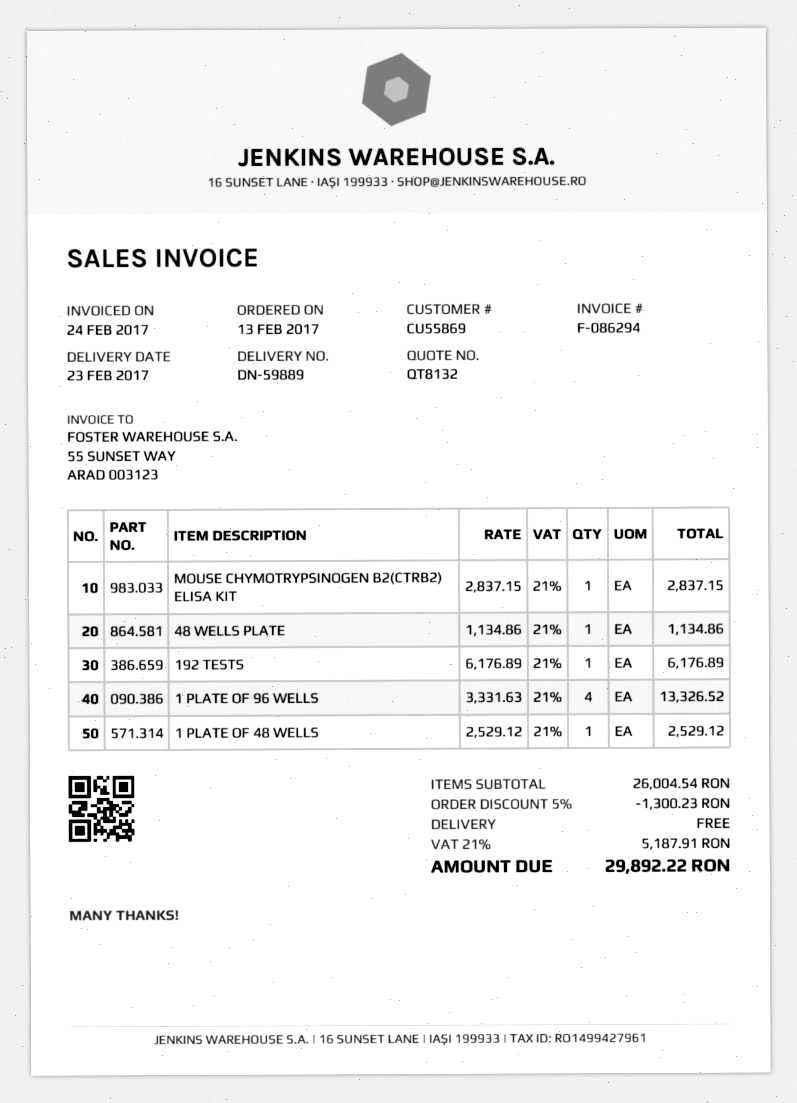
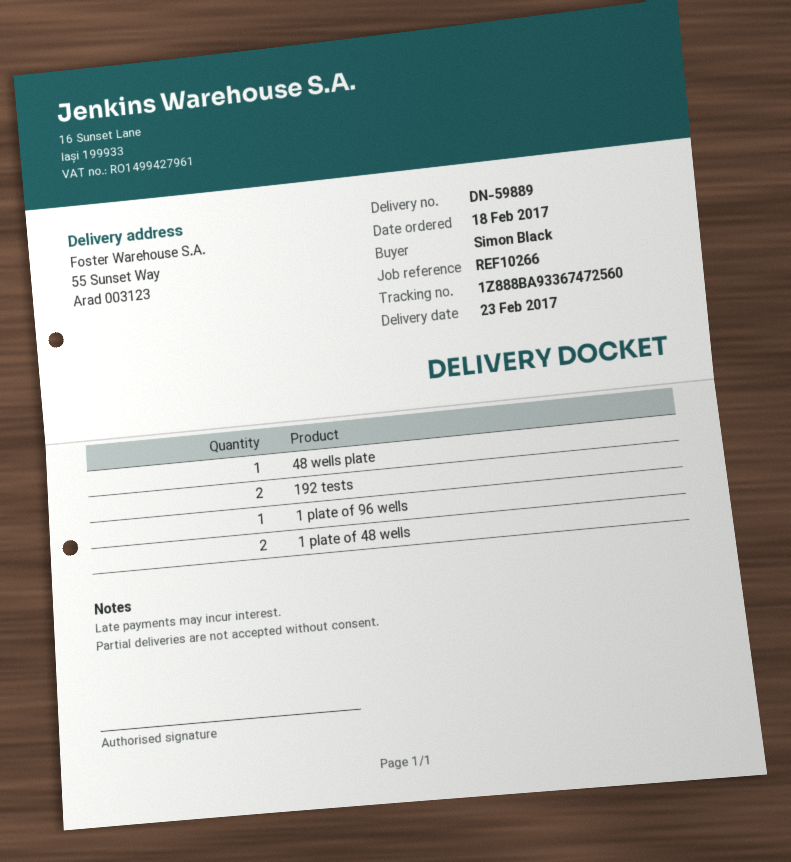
order date: 2017-02-13 -> 2017-02-18
MOUSE CHYMOTRYPSINOGEN B2(CTRB2) ELISA KIT: 1 -> none
192 TESTS: 1 -> 2
1 PLATE OF 96 WELLS: 4 -> 1
1 PLATE OF 48 WELLS: 1 -> 2

